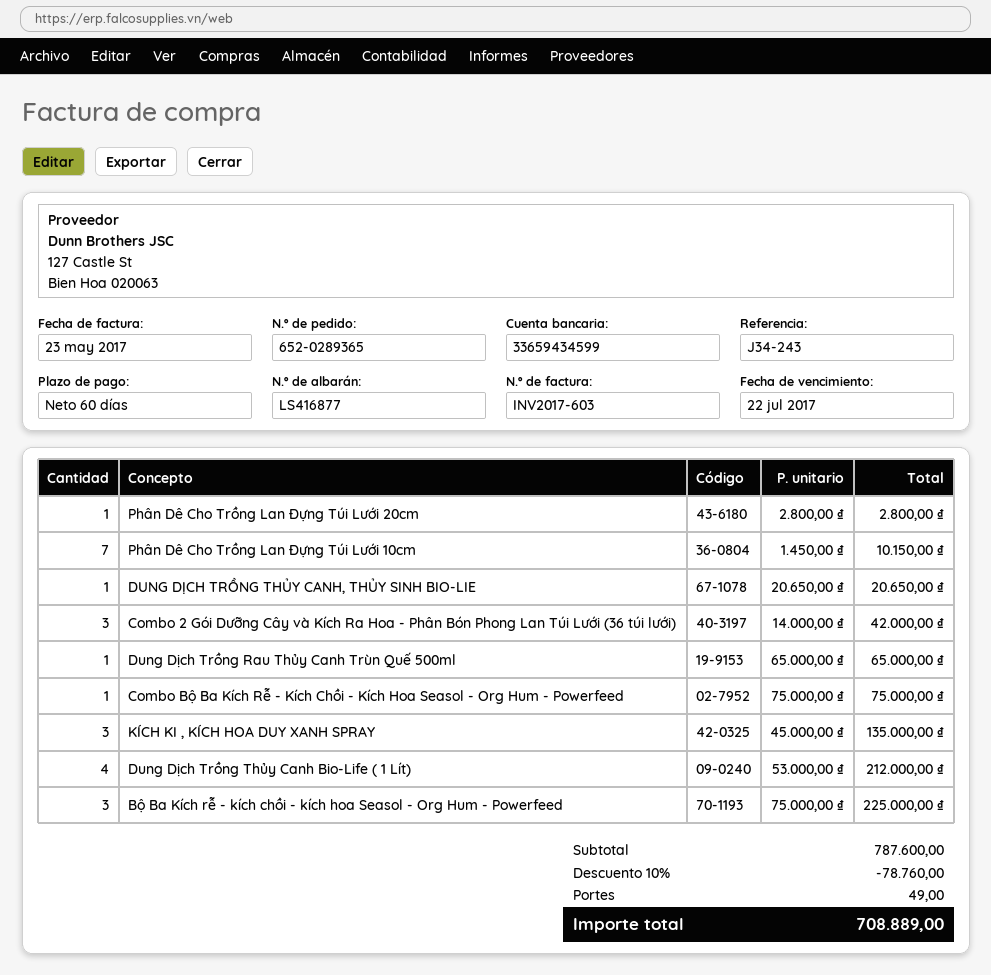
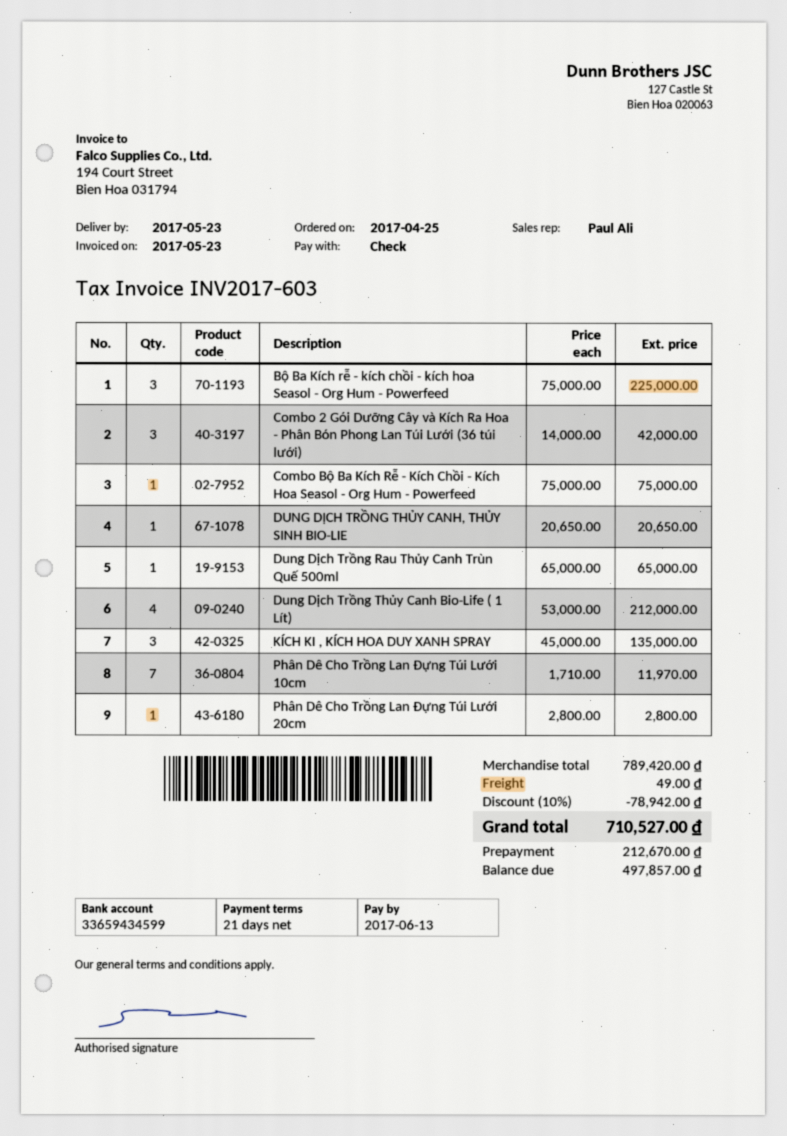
payment terms: 60 days -> 21 days
due date: 2017-07-22 -> 2017-06-13
Phân Dê Cho Trồng Lan Đựng Túi Lưới 10cm: 7 x 1450.00 = 10150.00 -> 7 x 1710.00 = 11970.00
subtotal: 787600.00 -> 789420.00
discount: 10% = 78760.00 -> 10% = 78942.00
total: 708889.00 -> 710527.00

